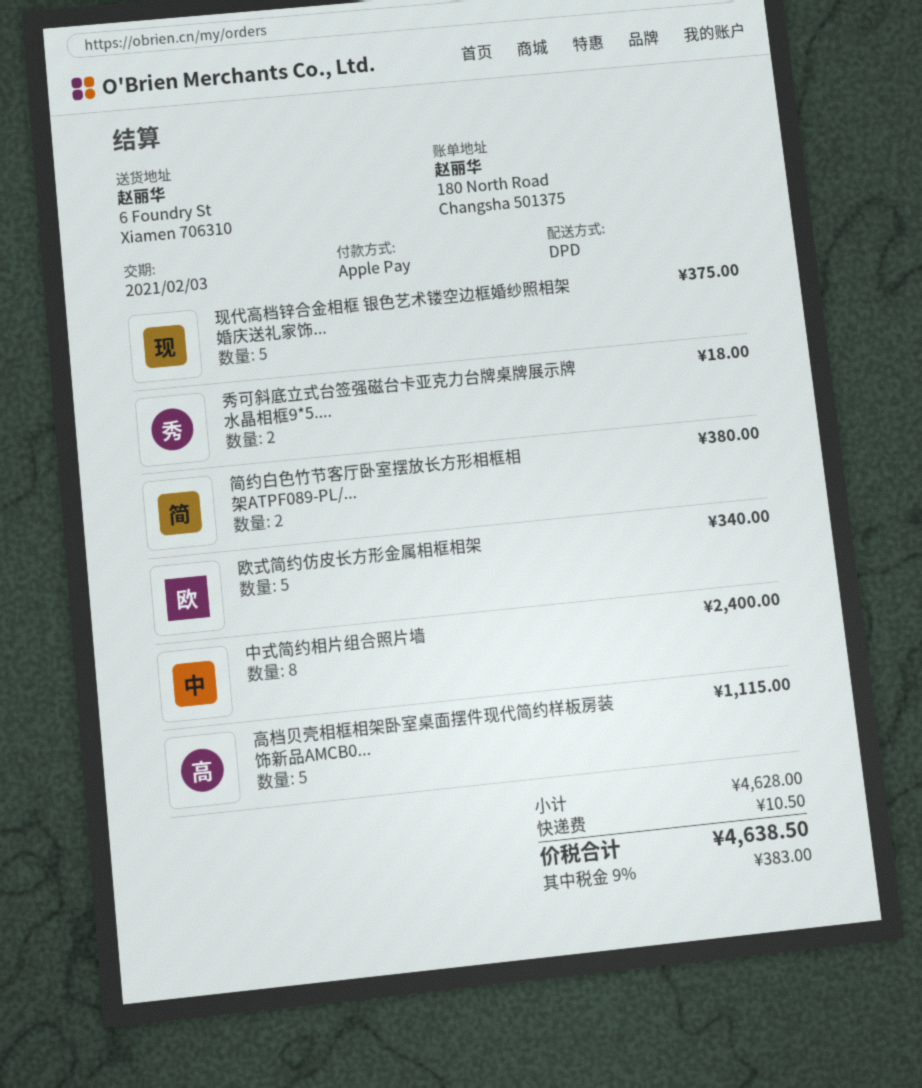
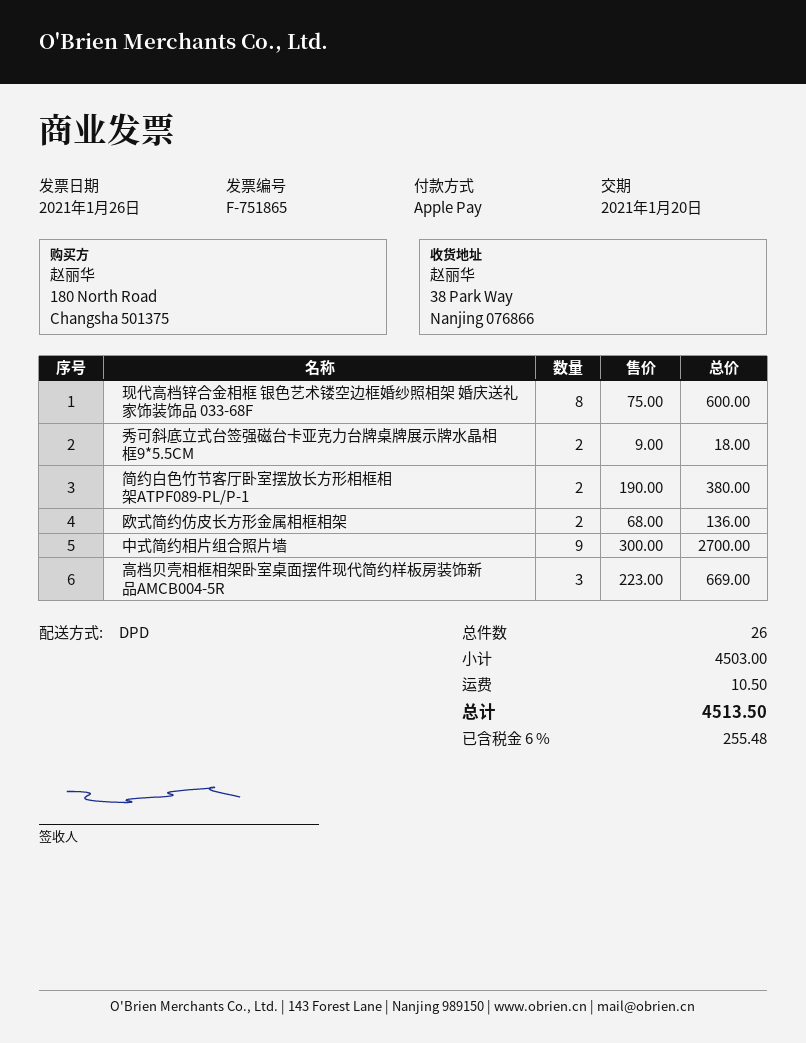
delivery date: 2021-02-03 -> 2021-01-20
ship to: 6 Foundry St, Xiamen 706310 -> 38 Park Way, Nanjing 076866
现代高档锌合金相框 银色艺术镂空边框婚纱照相架 婚庆送礼家饰...: 5 for 375.00 -> 8 for 600.00
欧式简约仿皮长方形金属相框相架: 5 for 340.00 -> 2 for 136.00
中式简约相片组合照片墙: 8 for 2400.00 -> 9 for 2700.00
高档贝壳相框相架卧室桌面摆件现代简约样板房装饰新品AMCB0...: 5 for 1115.00 -> 3 for 669.00
subtotal: 4628.00 -> 4503.00
tax: 9% = 383.00 -> 6% = 255.48
total: 4638.50 -> 4513.50

